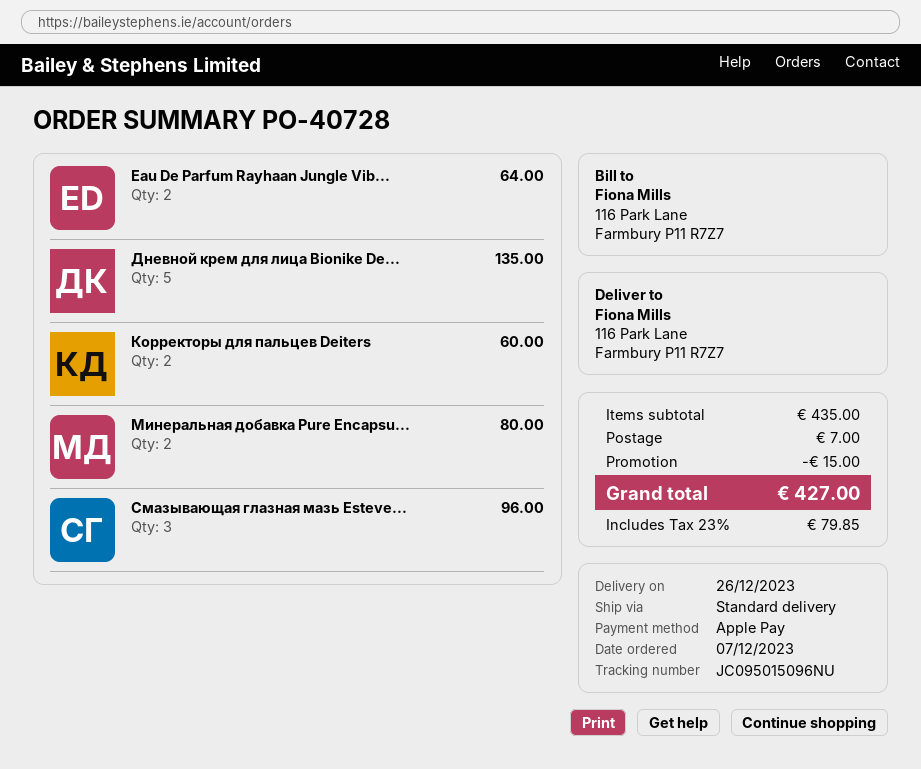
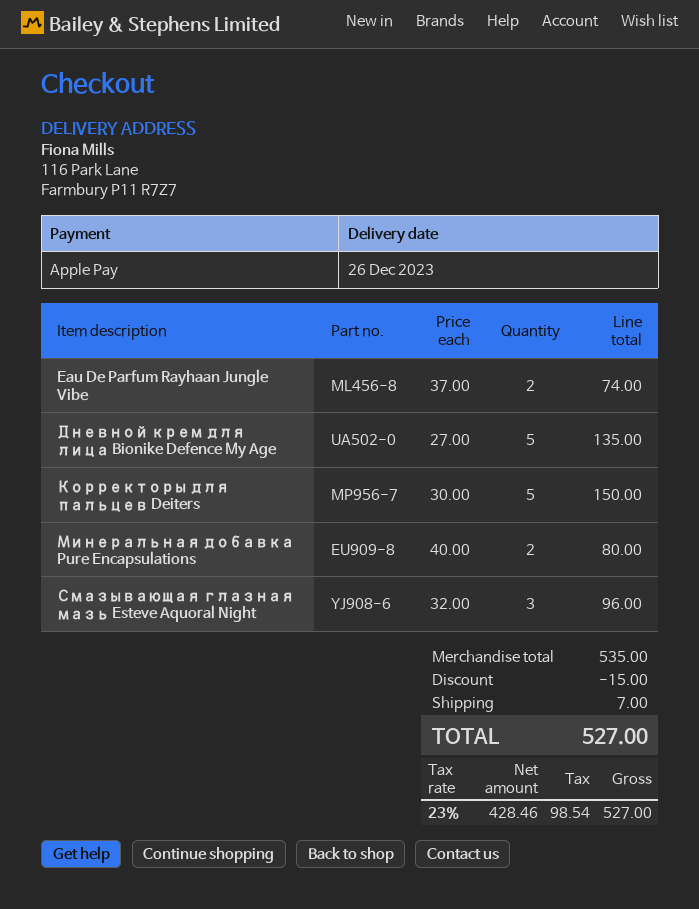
Eau De Parfum Rayhaan Jungle Vib...: 2 for 64.00 -> 2 for 74.00
Корректоры для пальцев Deiters: 2 for 60.00 -> 5 for 150.00
subtotal: 435.00 -> 535.00
tax: 23% = 79.85 -> 23% = 98.54
total: 427.00 -> 527.00

